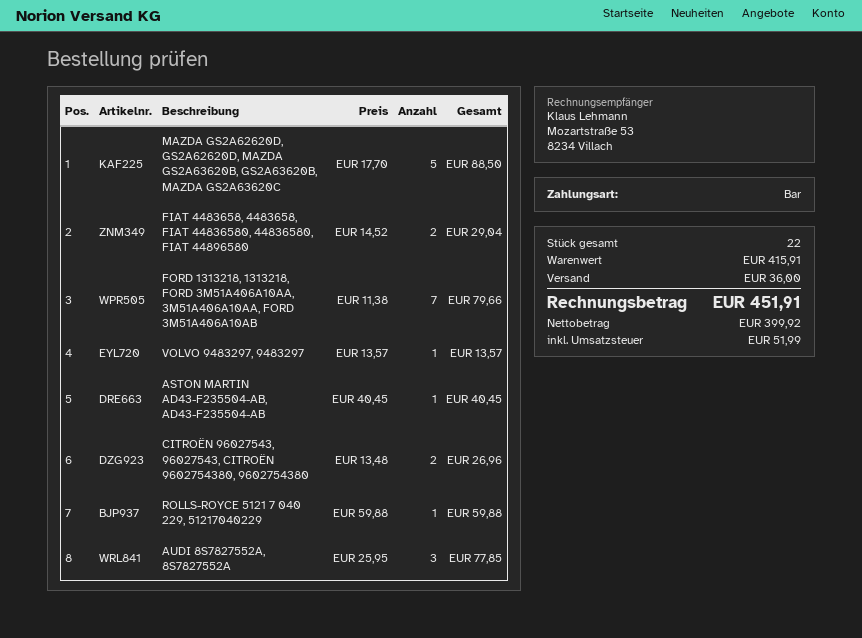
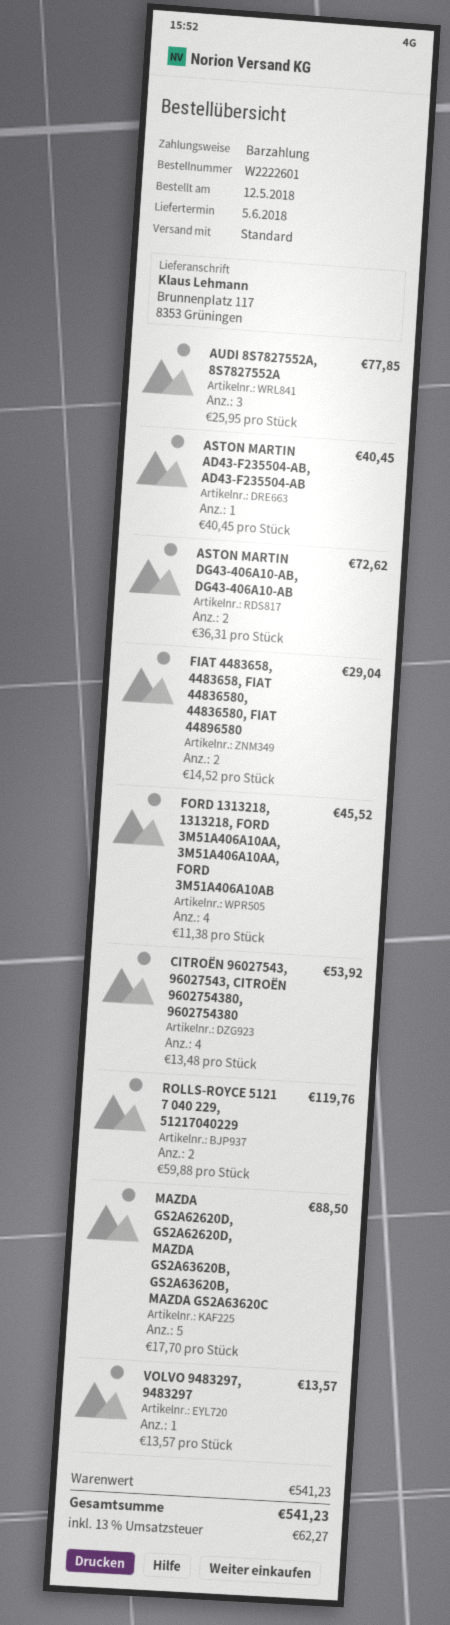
FORD 1313218, 1313218, FORD 3M51A406A10AA, 3M51A406A10AA, FORD 3M51A406A10AB: 7 x 11.38 = 79.66 -> 4 x 11.38 = 45.52
CITROËN 96027543, 96027543, CITROËN 9602754380, 9602754380: 2 x 13.48 = 26.96 -> 4 x 13.48 = 53.92
ROLLS-ROYCE 5121 7 040 229, 51217040229: 1 x 59.88 = 59.88 -> 2 x 59.88 = 119.76
ASTON MARTIN DG43-406A10-AB, DG43-406A10-AB: none -> 2 x 36.31 = 72.62
subtotal: 415.91 -> 541.23
shipping: 36.00 -> none
tax: 51.99 -> 62.27
total: 451.91 -> 541.23

